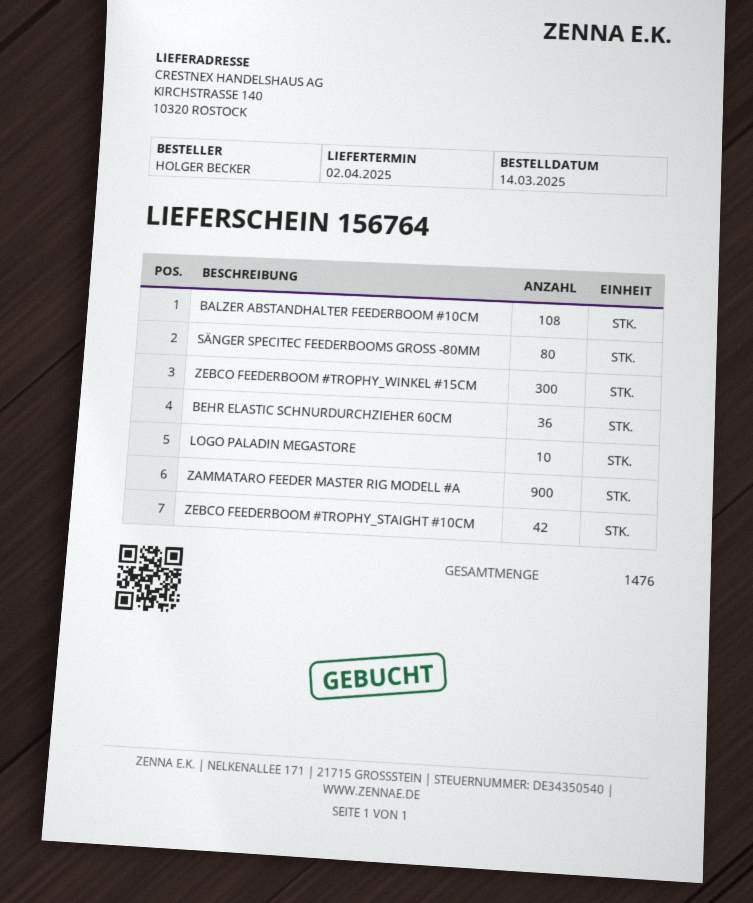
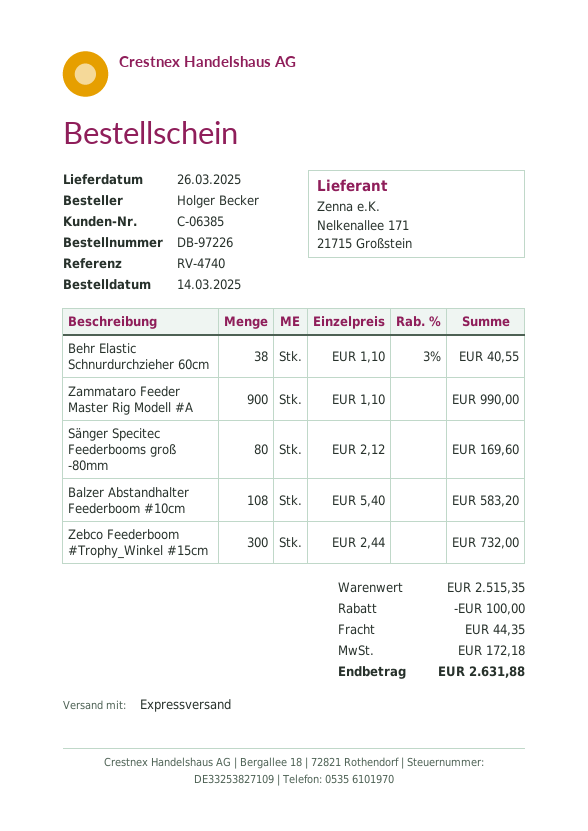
delivery date: 2025-04-02 -> 2025-03-26
BEHR ELASTIC SCHNURDURCHZIEHER 60CM: 36 -> 38
LOGO PALADIN MEGASTORE: 10 -> none
ZEBCO FEEDERBOOM #TROPHY_STAIGHT #10CM: 42 -> none

